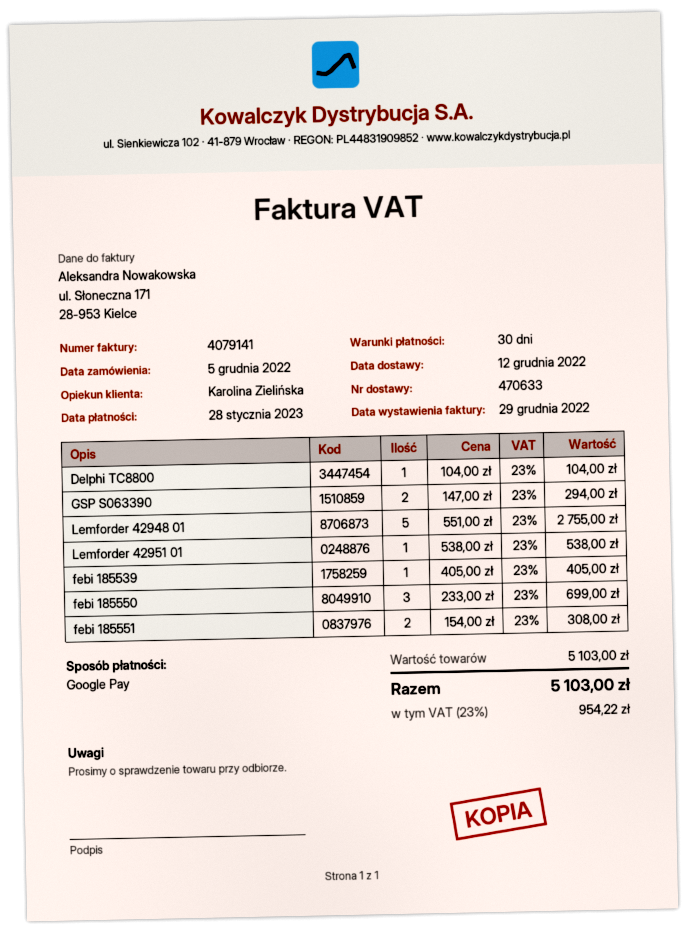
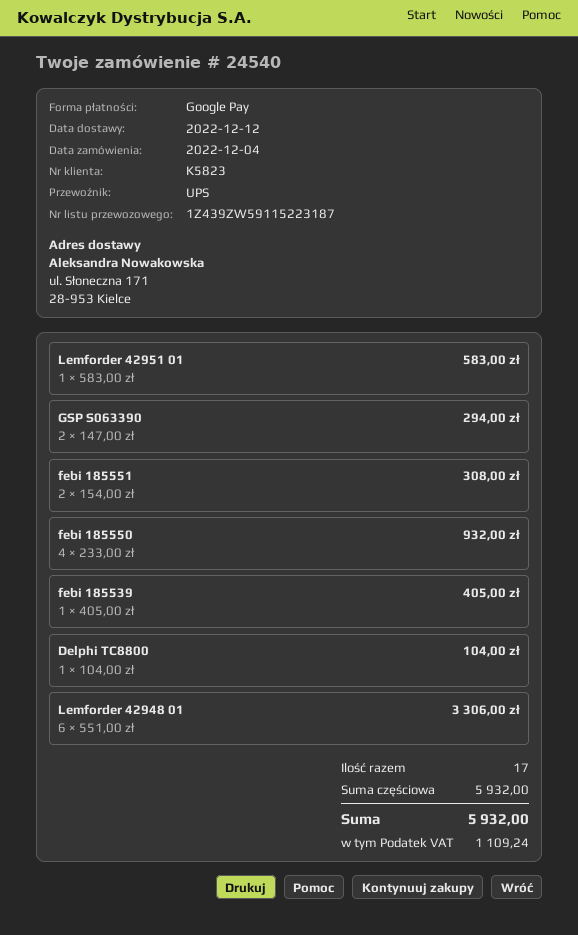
order date: 2022-12-05 -> 2022-12-04
Lemforder 42948 01: 5 x 551.00 = 2755.00 -> 6 x 551.00 = 3306.00
Lemforder 42951 01: 1 x 538.00 = 538.00 -> 1 x 583.00 = 583.00
febi 185550: 3 x 233.00 = 699.00 -> 4 x 233.00 = 932.00
subtotal: 5103.00 -> 5932.00
tax: 954.22 -> 1109.24
total: 5103.00 -> 5932.00

